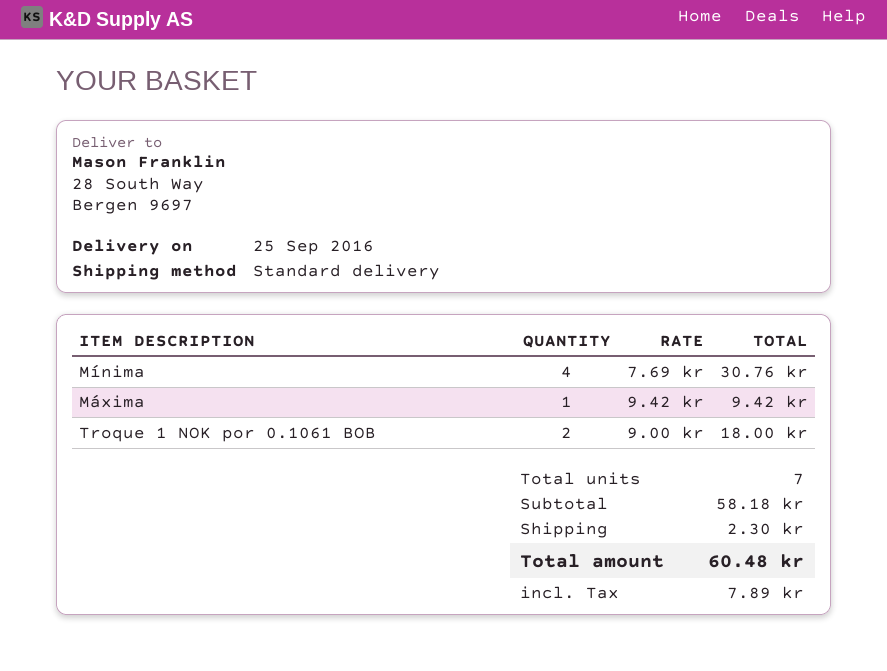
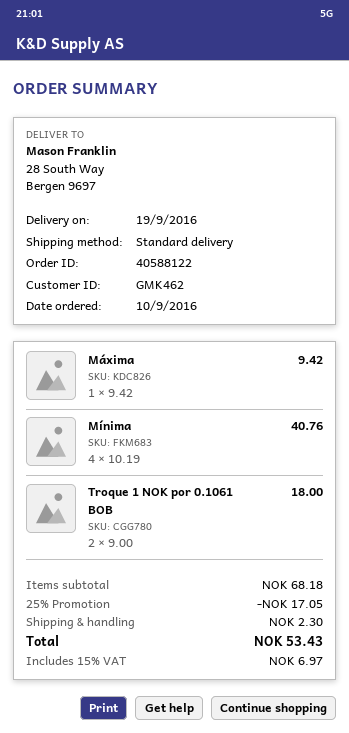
delivery date: 2016-09-25 -> 2016-09-19
Mínima: 4 x 7.69 = 30.76 -> 4 x 10.19 = 40.76
subtotal: 58.18 -> 68.18
discount: none -> 25% = 17.05
tax: 7.89 -> 6.97
total: 60.48 -> 53.43

